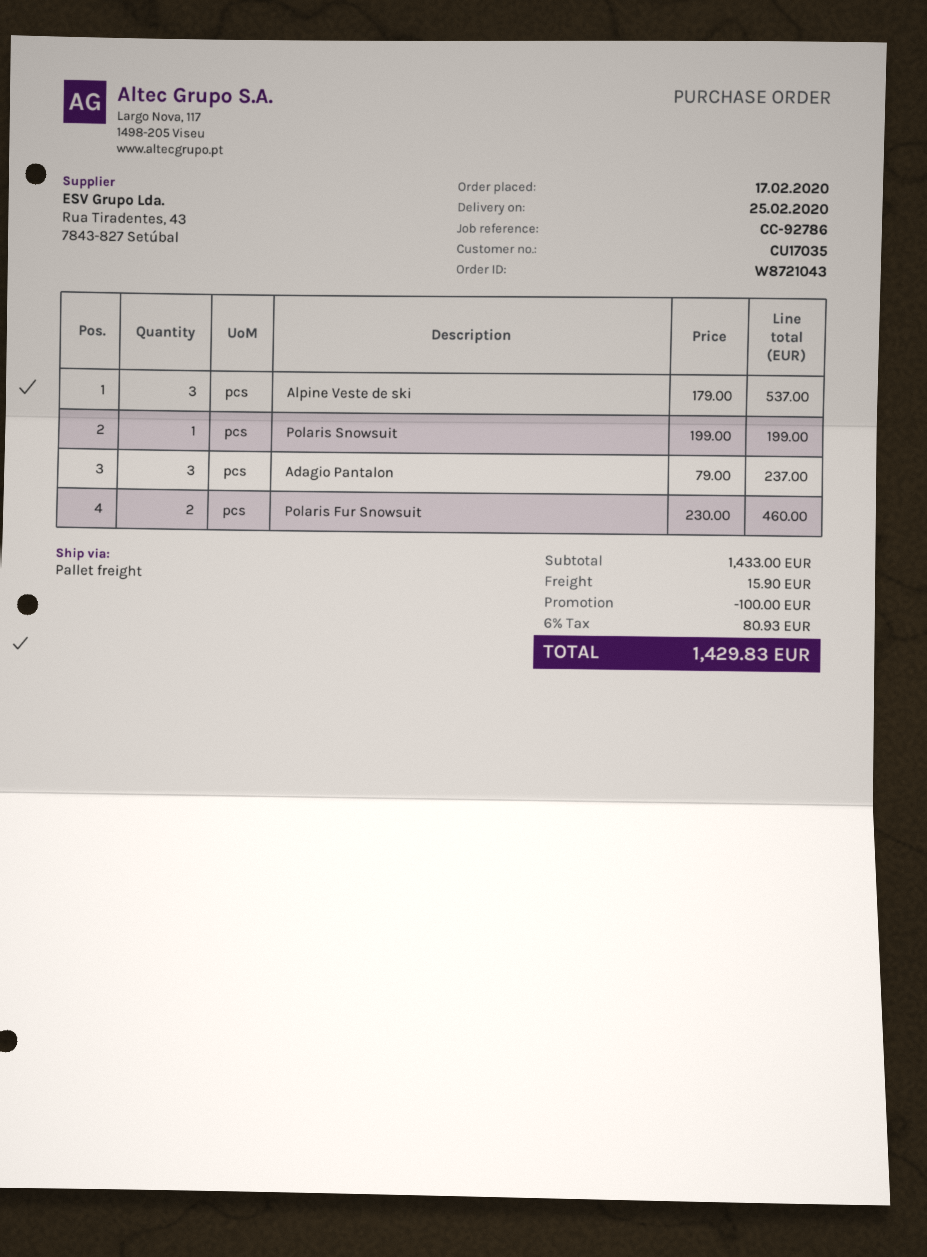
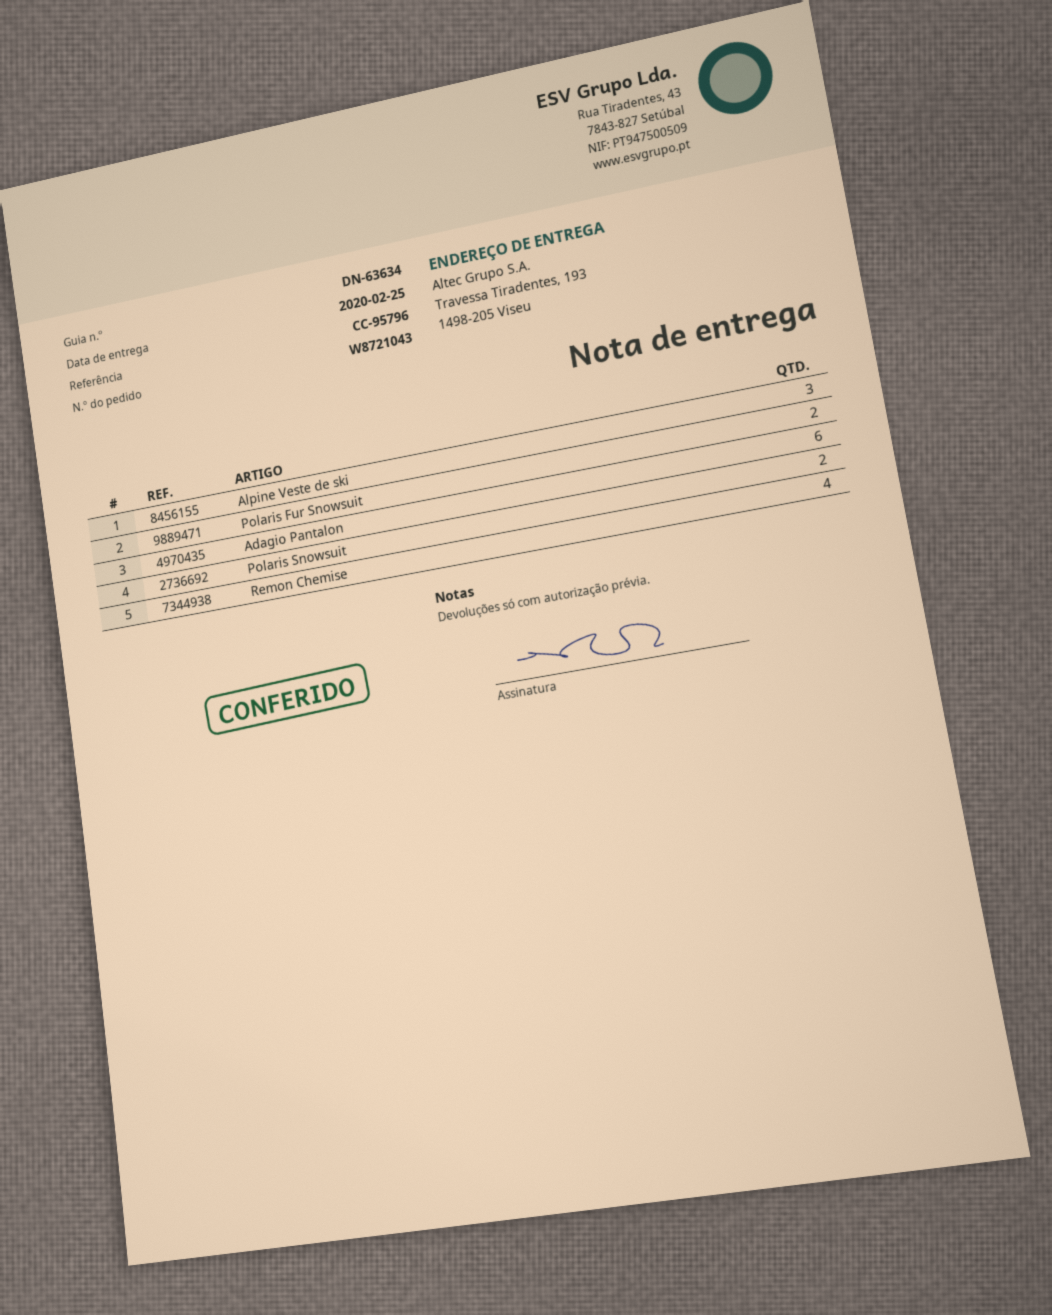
reference: CC-92786 -> CC-95796
Polaris Snowsuit: 1 -> 2
Adagio Pantalon: 3 -> 6
Remon Chemise: none -> 4

